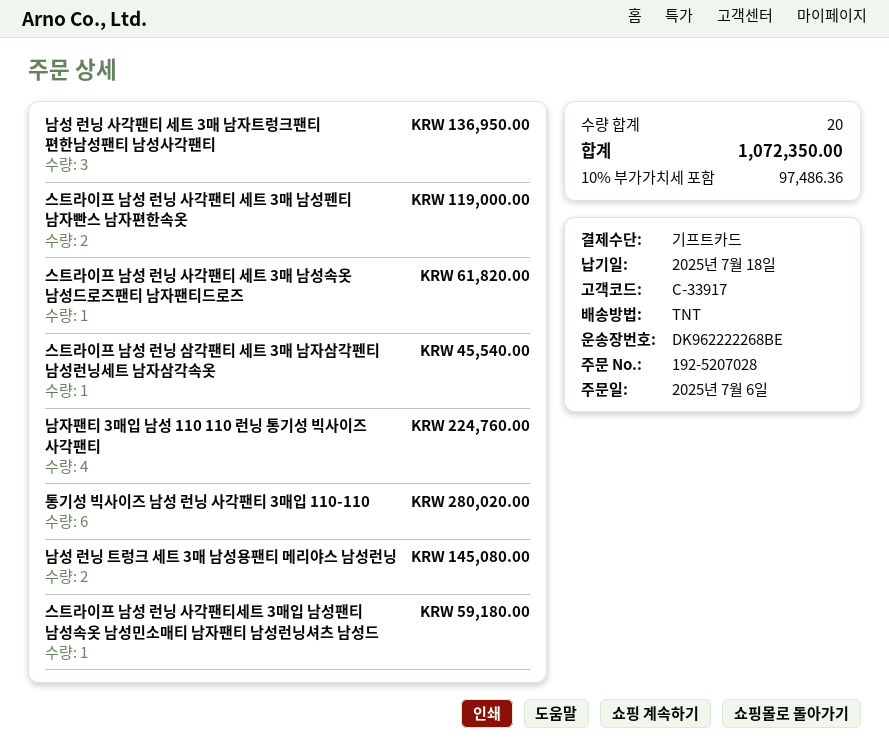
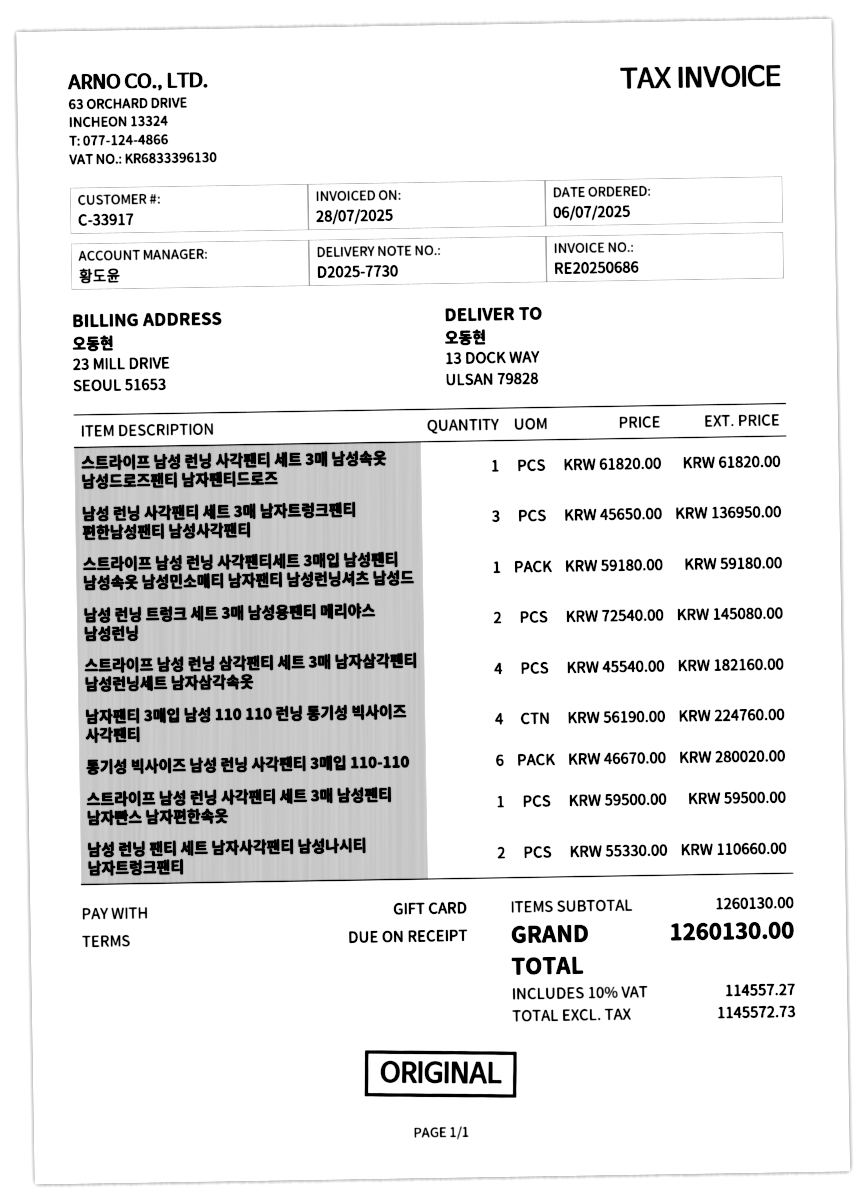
스트라이프 남성 런닝 사각팬티 세트 3매 남성펜티 남자빤스 남자편한속옷: 2 for 119000.00 -> 1 for 59500.00
스트라이프 남성 런닝 삼각팬티 세트 3매 남자삼각펜티 남성런닝세트 남자삼각속옷: 1 for 45540.00 -> 4 for 182160.00
남성 런닝 팬티 세트 남자사각팬티 남성나시티 남자트렁크팬티: none -> 2 for 110660.00
tax: 10% = 97486.36 -> 10% = 114557.27
total: 1072350.00 -> 1260130.00

